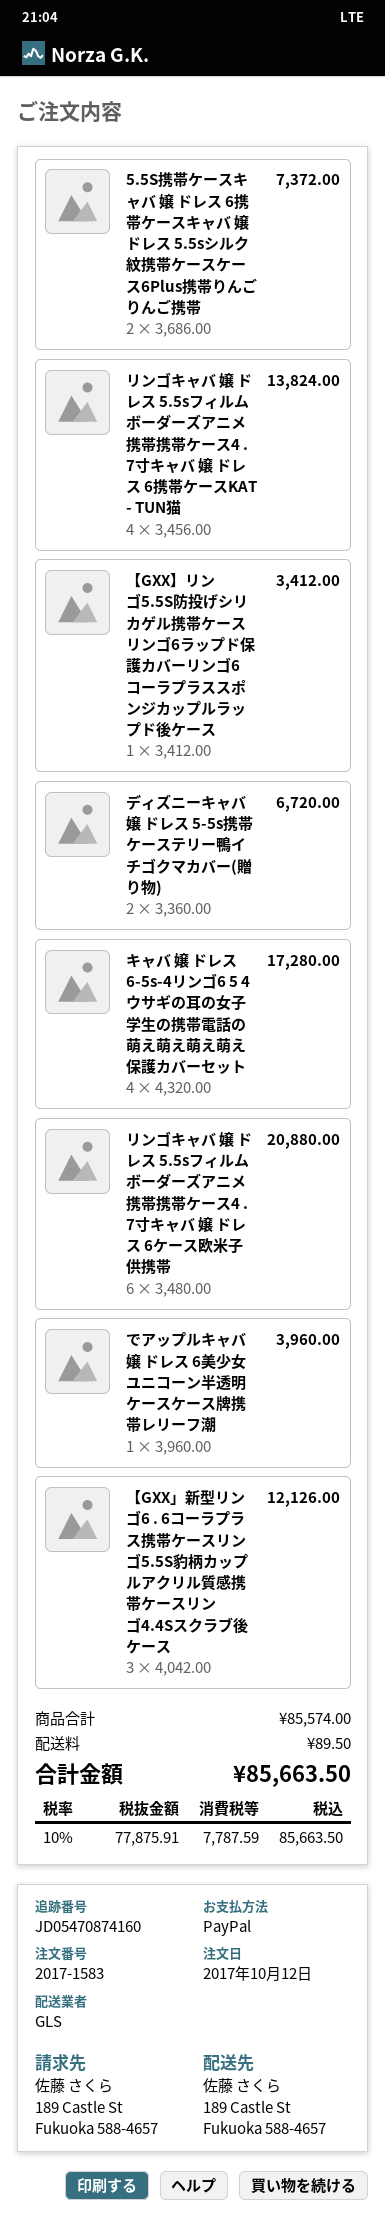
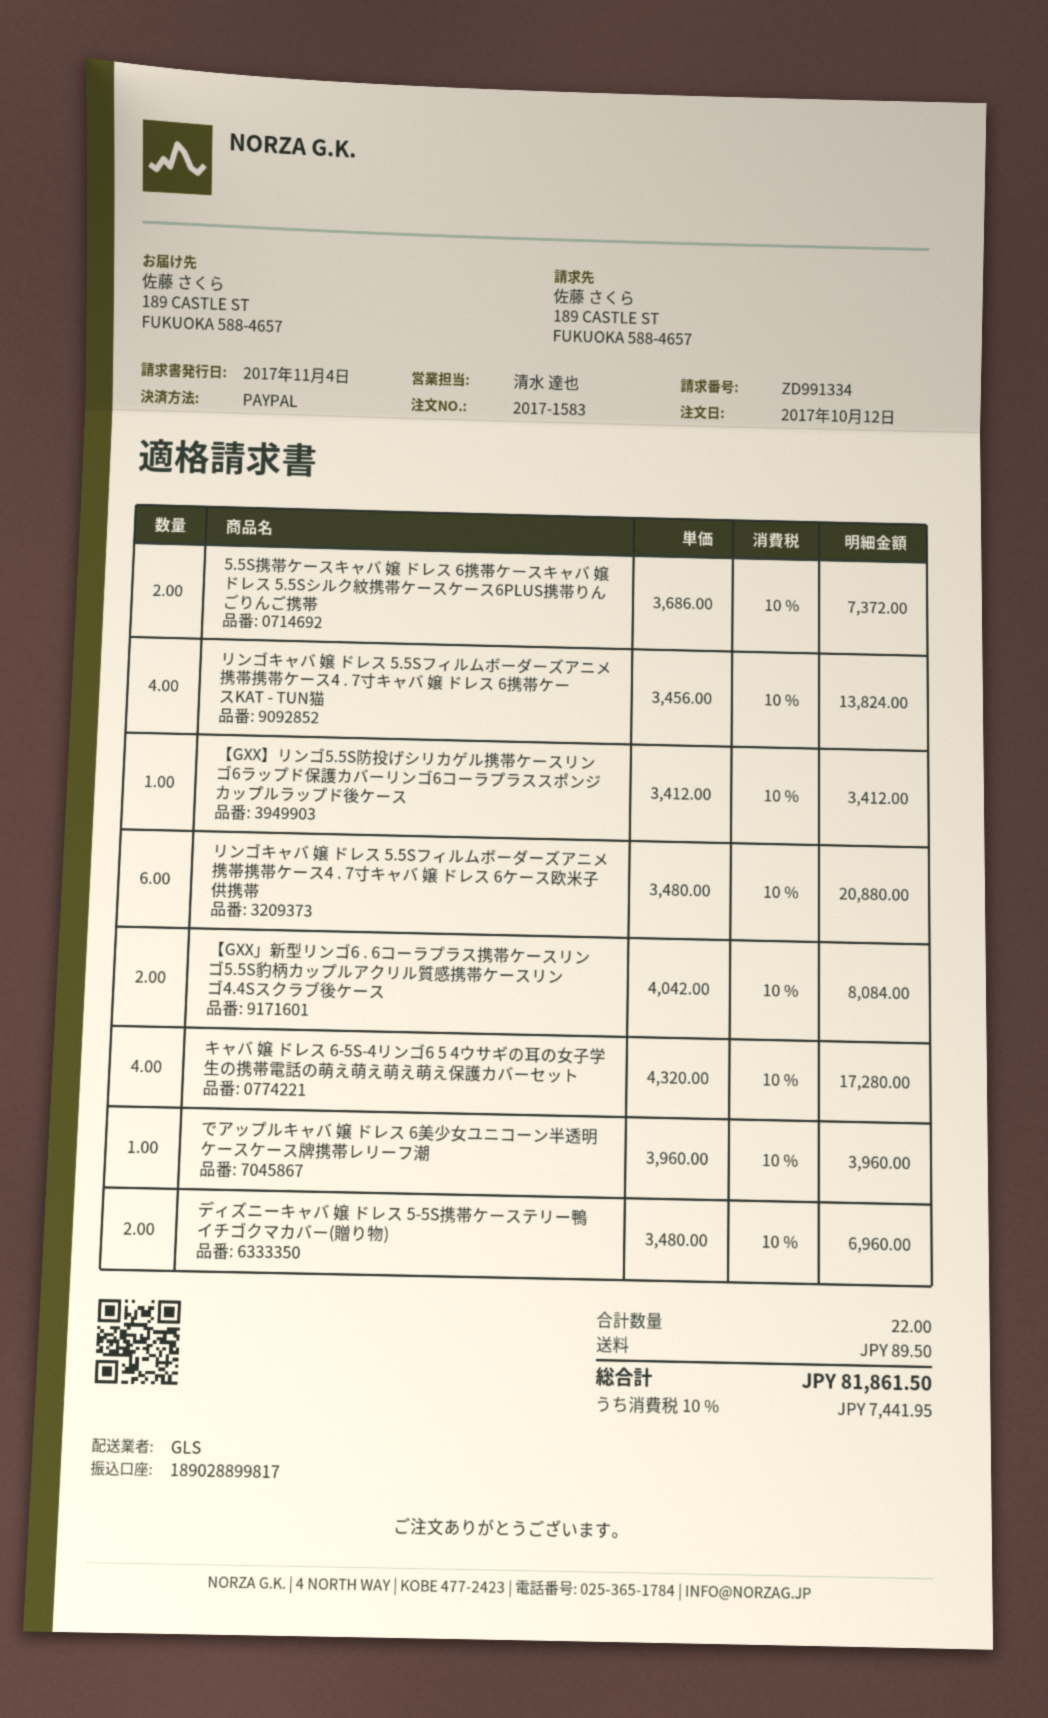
ディズニーキャバ 嬢 ドレス 5-5s携帯ケーステリー鴨イチゴクマカバー(贈り物): 2 x 3360.00 = 6720.00 -> 2 x 3480.00 = 6960.00
【GXX」新型リンゴ6 . 6コーラプラス携帯ケースリンゴ5.5S豹柄カップルアクリル質感携帯ケースリンゴ4.4Sスクラブ後ケース: 3 x 4042.00 = 12126.00 -> 2 x 4042.00 = 8084.00
tax: 10% = 7787.59 -> 10% = 7441.95
total: 85663.50 -> 81861.50

